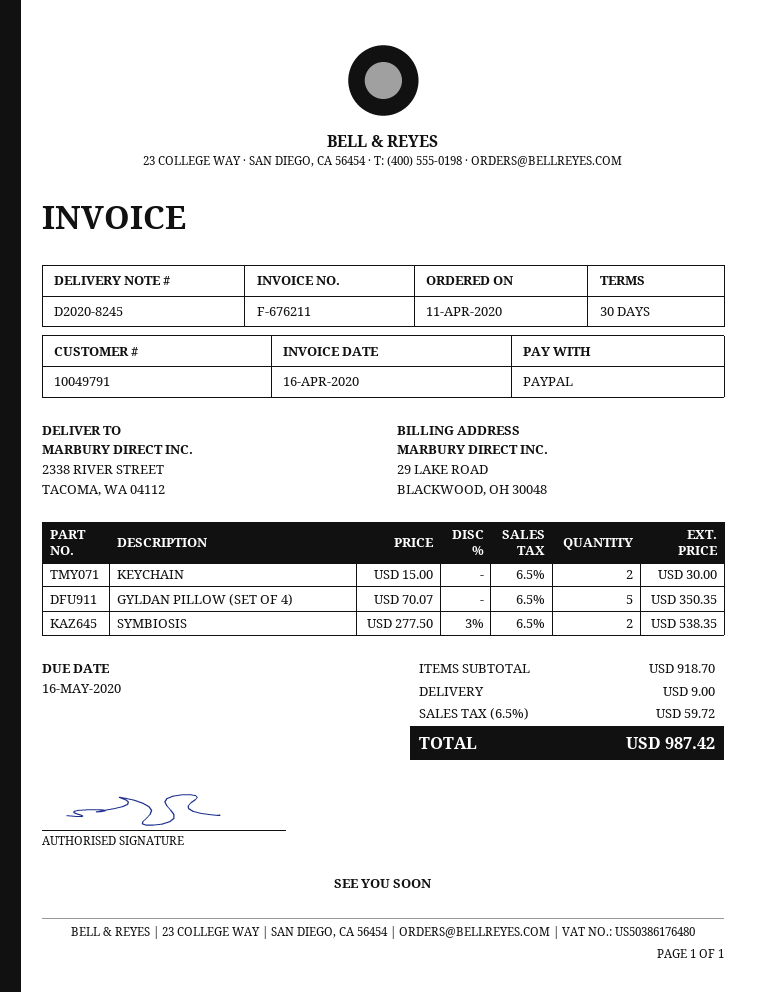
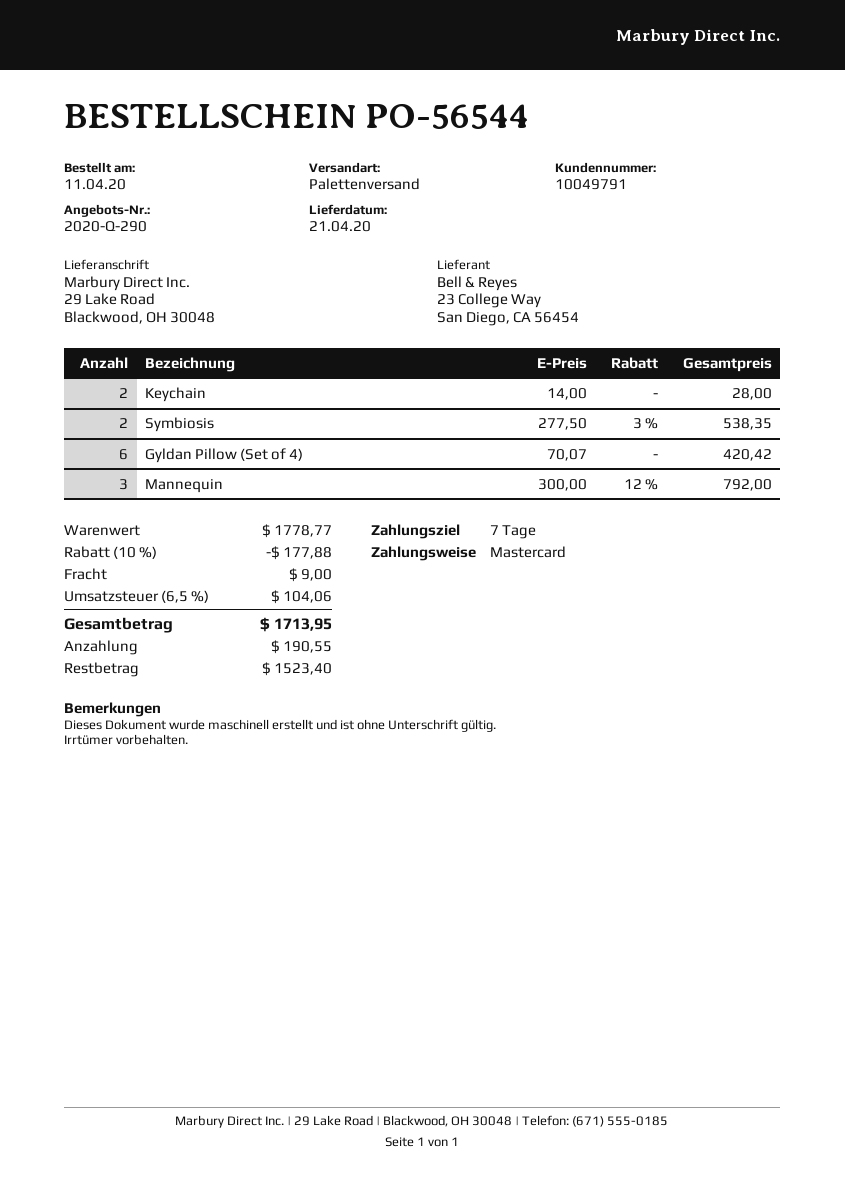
payment terms: 30 days -> 7 days
payment method: PayPal -> Mastercard
ship to: 2338 RIVER STREET, TACOMA, WA 04112 -> 29 Lake Road, Blackwood, OH 30048
KEYCHAIN: 2 x 15.00 = 30.00 -> 2 x 14.00 = 28.00
GYLDAN PILLOW (SET OF 4): 5 x 70.07 = 350.35 -> 6 x 70.07 = 420.42
Mannequin: none -> 3 x 300.00 - 12% = 792.00
subtotal: 918.70 -> 1778.77
discount: none -> 10% = 177.88
tax: 6.5% = 59.72 -> 6.5% = 104.06
total: 987.42 -> 1713.95

